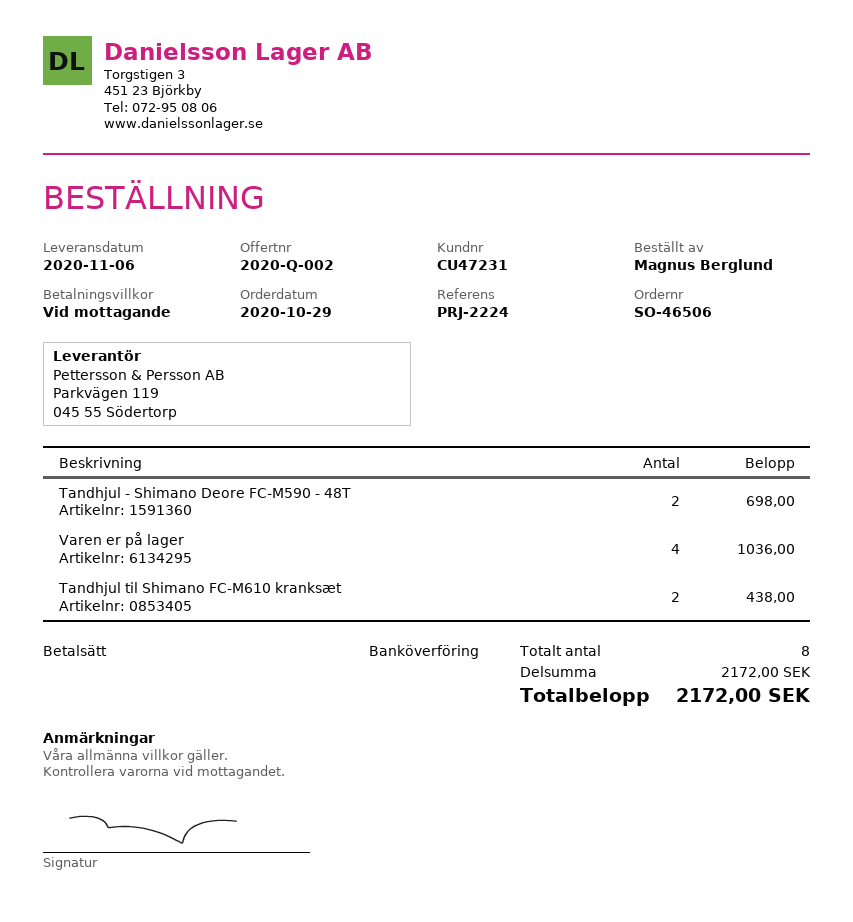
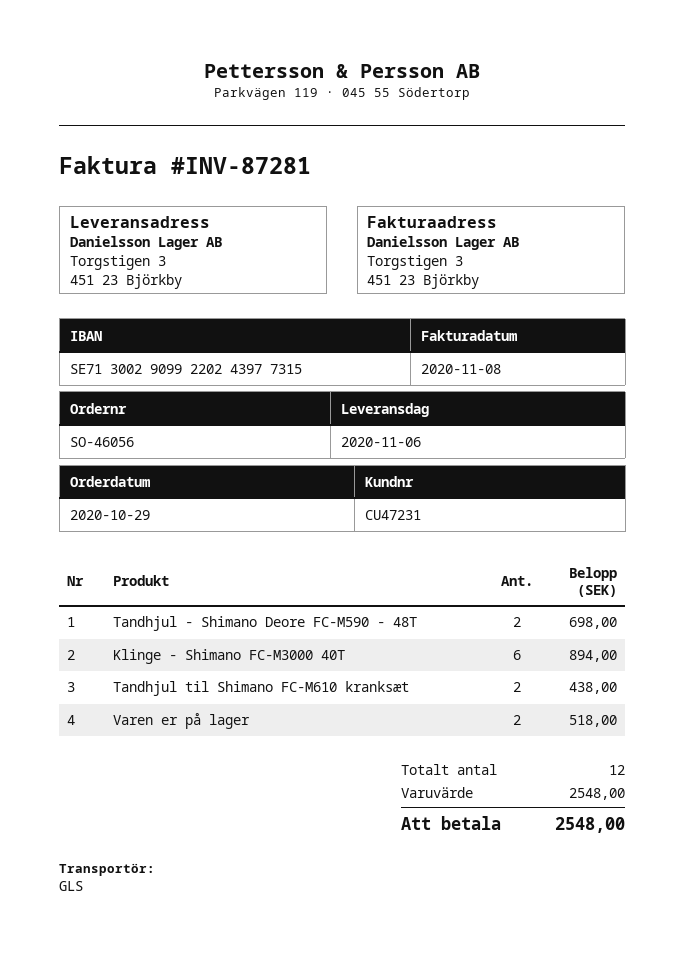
order number: SO-46506 -> SO-46056
Varen er på lager: 4 for 1036.00 -> 2 for 518.00
Klinge - Shimano FC-M3000 40T: none -> 6 for 894.00
total quantity: 8 -> 12
subtotal: 2172.00 -> 2548.00
total: 2172.00 -> 2548.00

